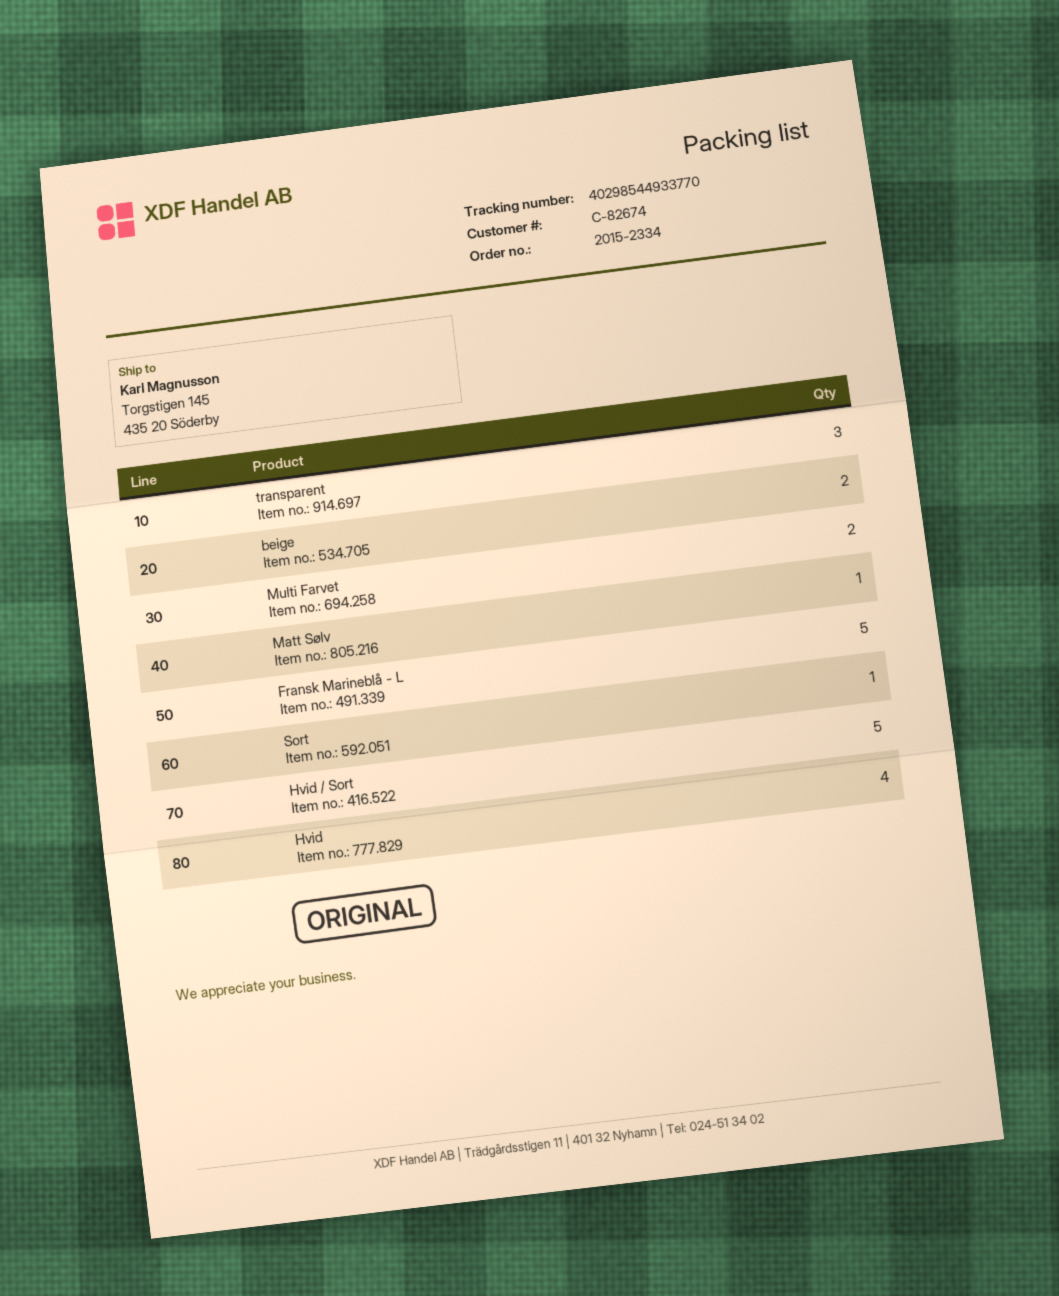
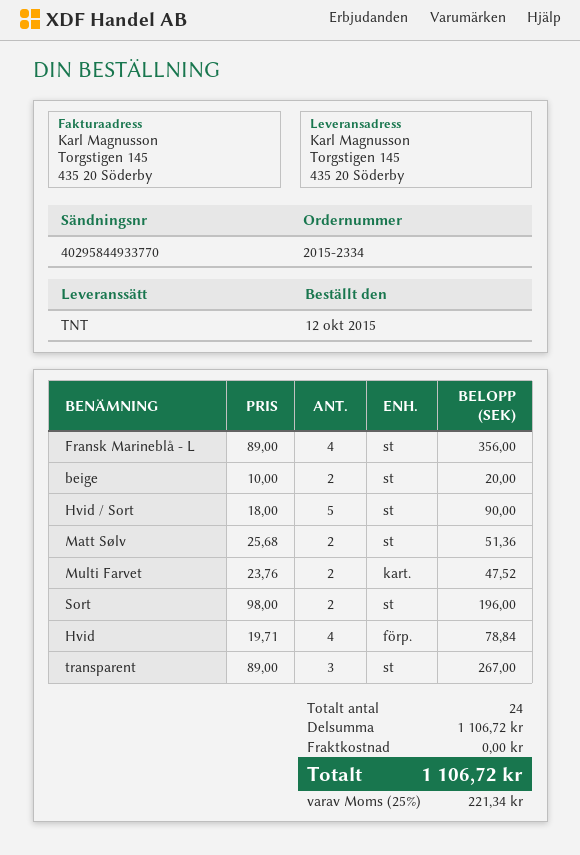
tracking number: 40298544933770 -> 40295844933770
Matt Sølv: 1 -> 2
Fransk Marineblå - L: 5 -> 4
Sort: 1 -> 2

